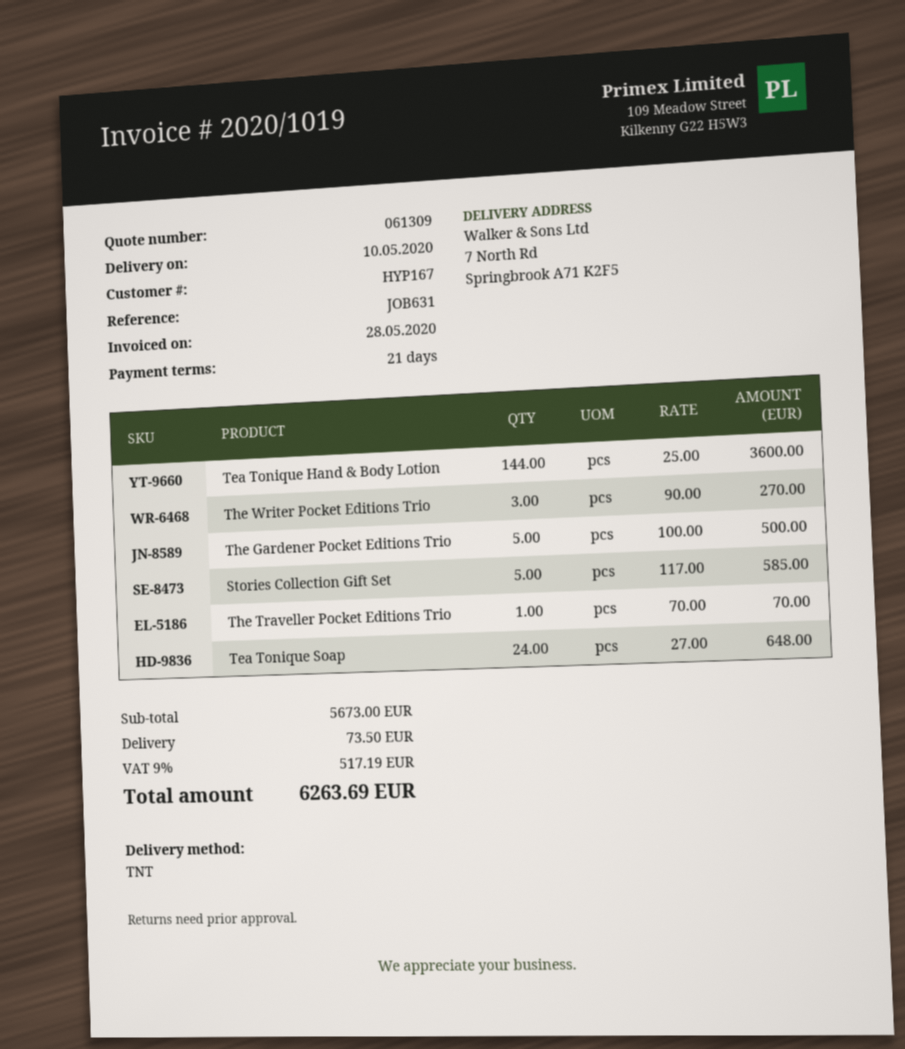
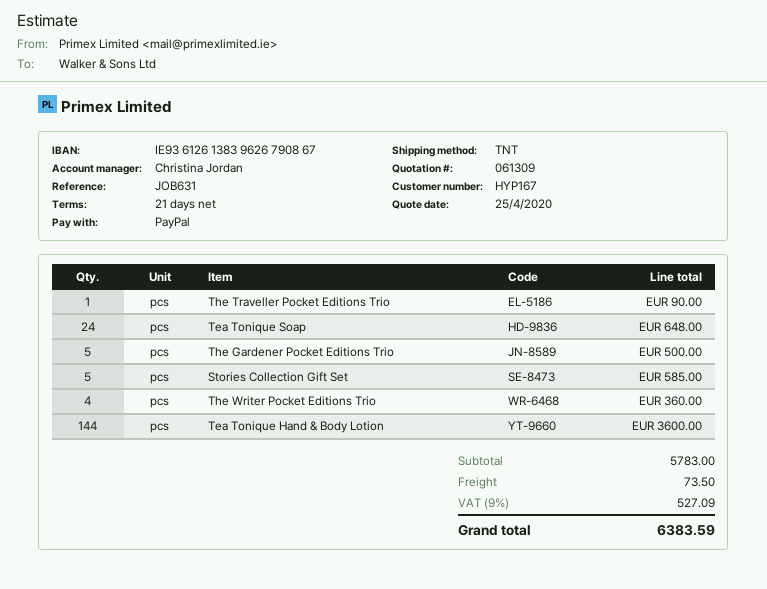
The Writer Pocket Editions Trio: 3 for 270.00 -> 4 for 360.00
The Traveller Pocket Editions Trio: 1 for 70.00 -> 1 for 90.00
subtotal: 5673.00 -> 5783.00
tax: 9% = 517.19 -> 9% = 527.09
total: 6263.69 -> 6383.59

